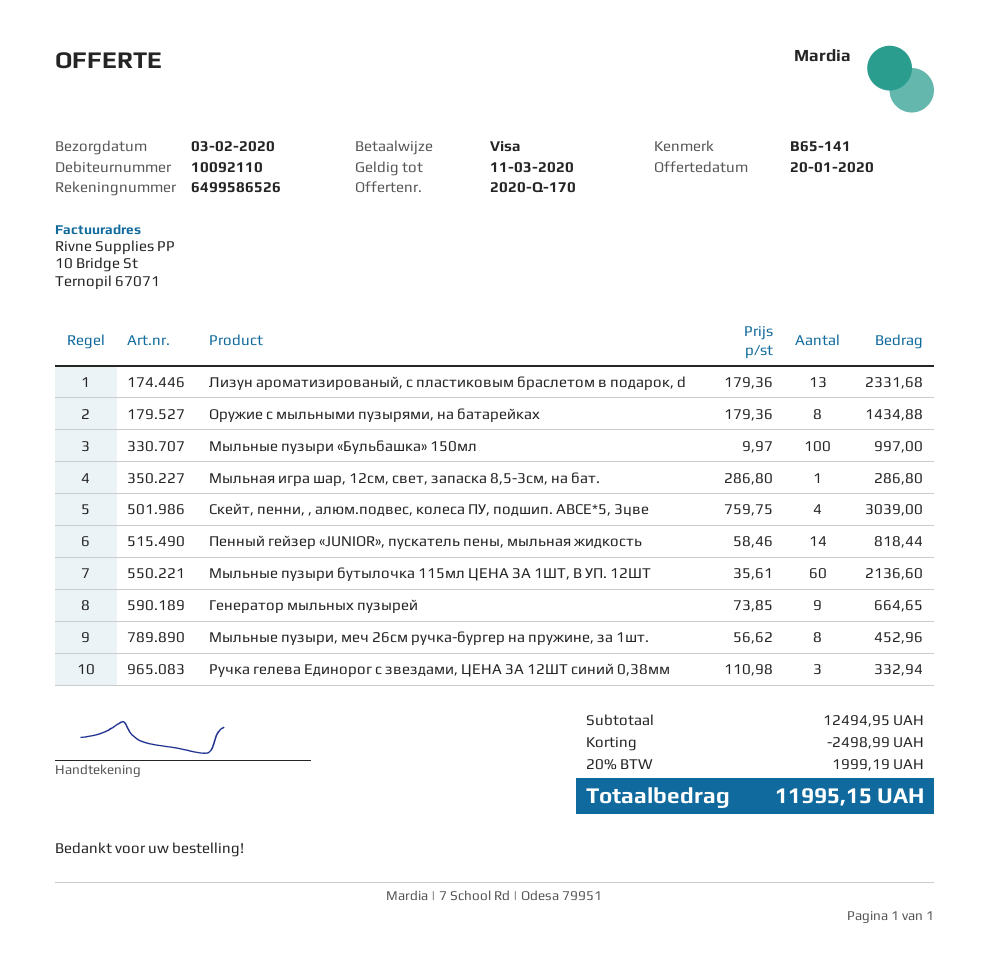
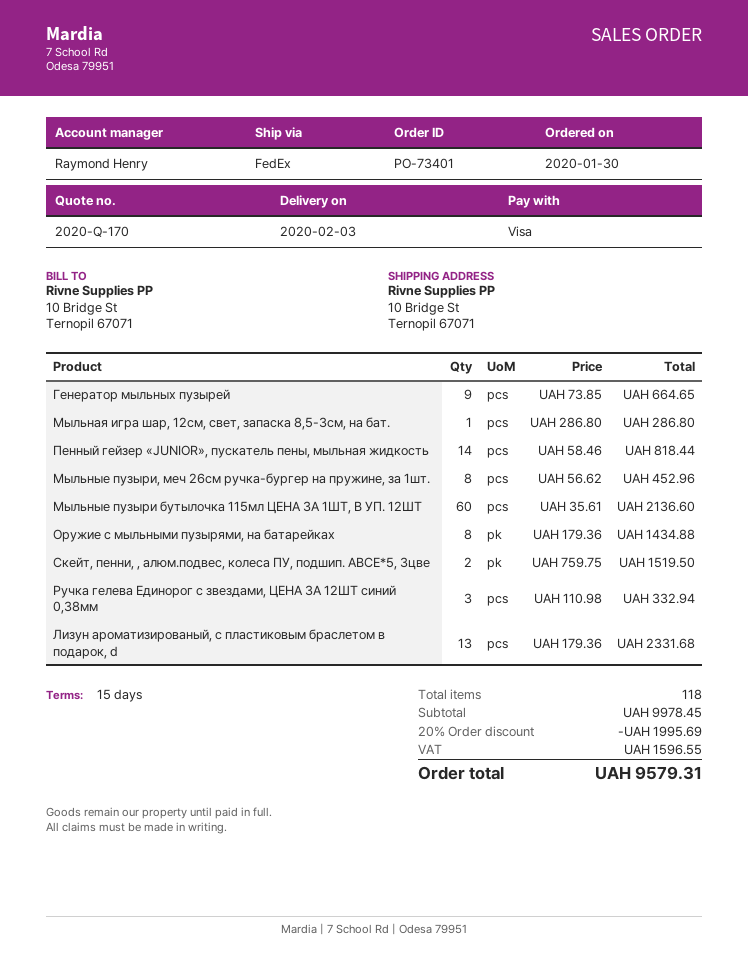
Мыльные пузыри «Бульбашка» 150мл: 100 x 9.97 = 997.00 -> none
Скейт, пенни, , алюм.подвес, колеса ПУ, подшип. ABCE*5, 3цве: 4 x 759.75 = 3039.00 -> 2 x 759.75 = 1519.50
subtotal: 12494.95 -> 9978.45
discount: 2498.99 -> 1995.69
tax: 1999.19 -> 1596.55
total: 11995.15 -> 9579.31

